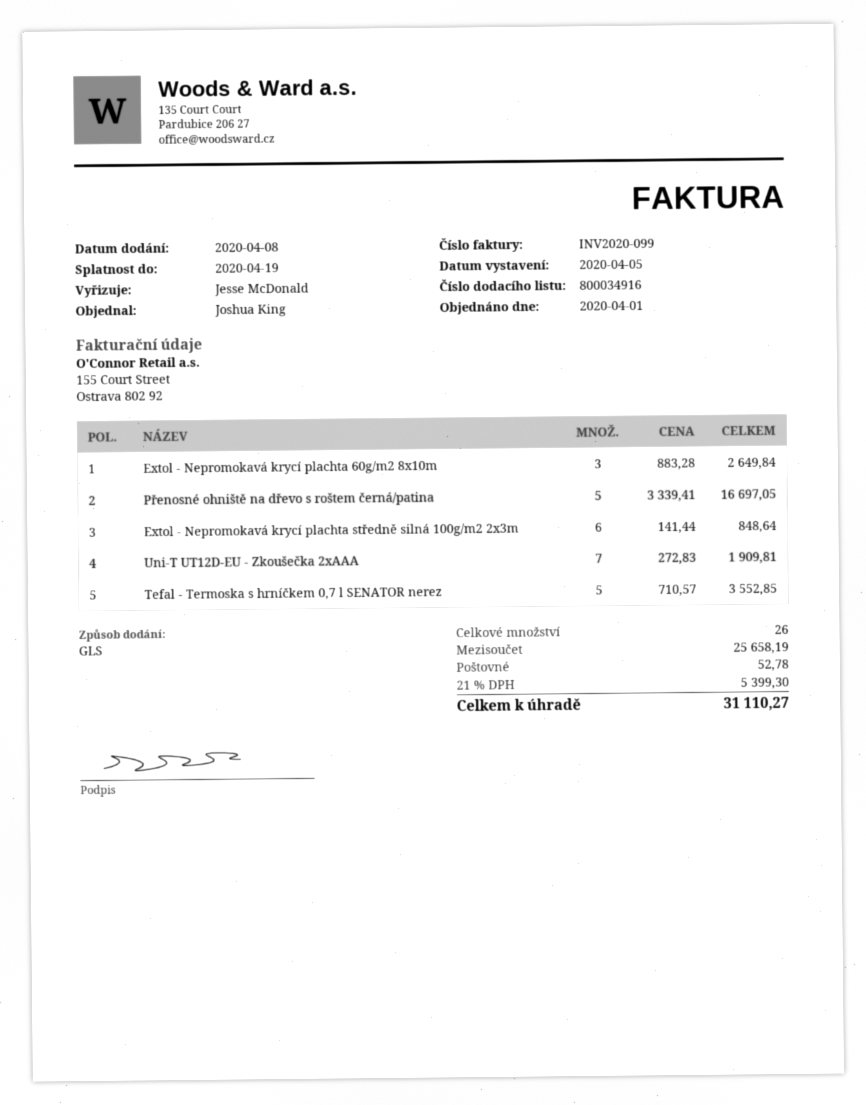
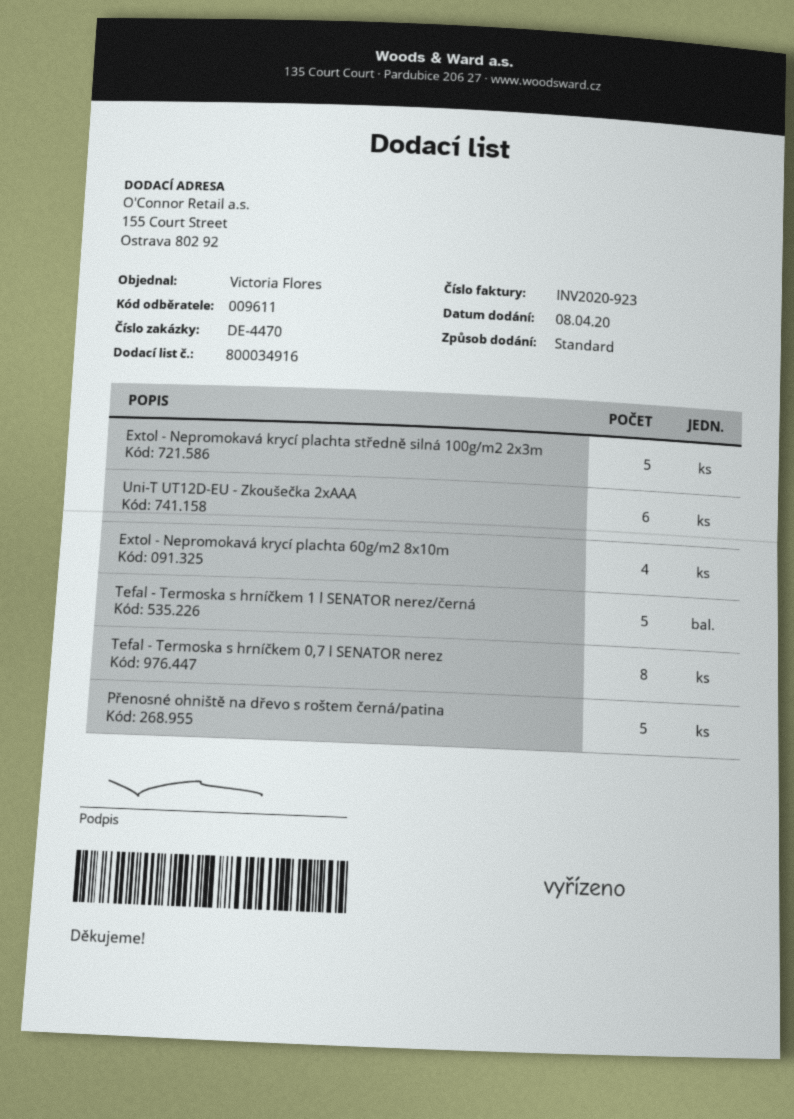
invoice number: INV2020-099 -> INV2020-923
ordered by: Joshua King -> Victoria Flores
shipping method: GLS -> standard
Extol - Nepromokavá krycí plachta 60g/m2 8x10m: 3 -> 4
Extol - Nepromokavá krycí plachta středně silná 100g/m2 2x3m: 6 -> 5
Uni-T UT12D-EU - Zkoušečka 2xAAA: 7 -> 6
Tefal - Termoska s hrníčkem 0,7 l SENATOR nerez: 5 -> 8
Tefal - Termoska s hrníčkem 1 l SENATOR nerez/černá: none -> 5

